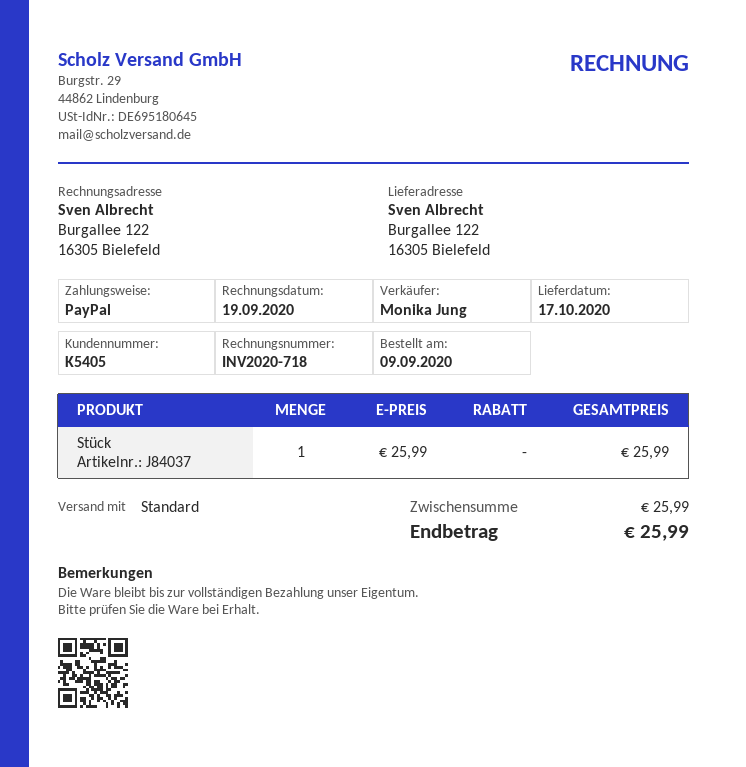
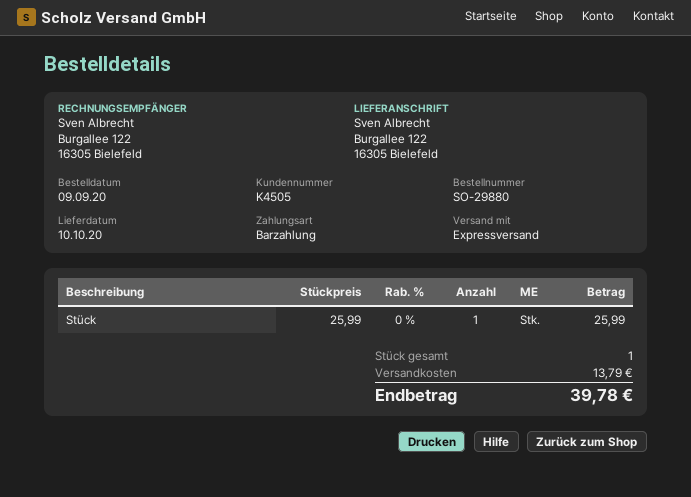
delivery date: 2020-10-17 -> 2020-10-10
customer number: K5405 -> K4505
payment method: PayPal -> cash
shipping method: standard -> express
shipping: none -> 13.79
total: 25.99 -> 39.78

